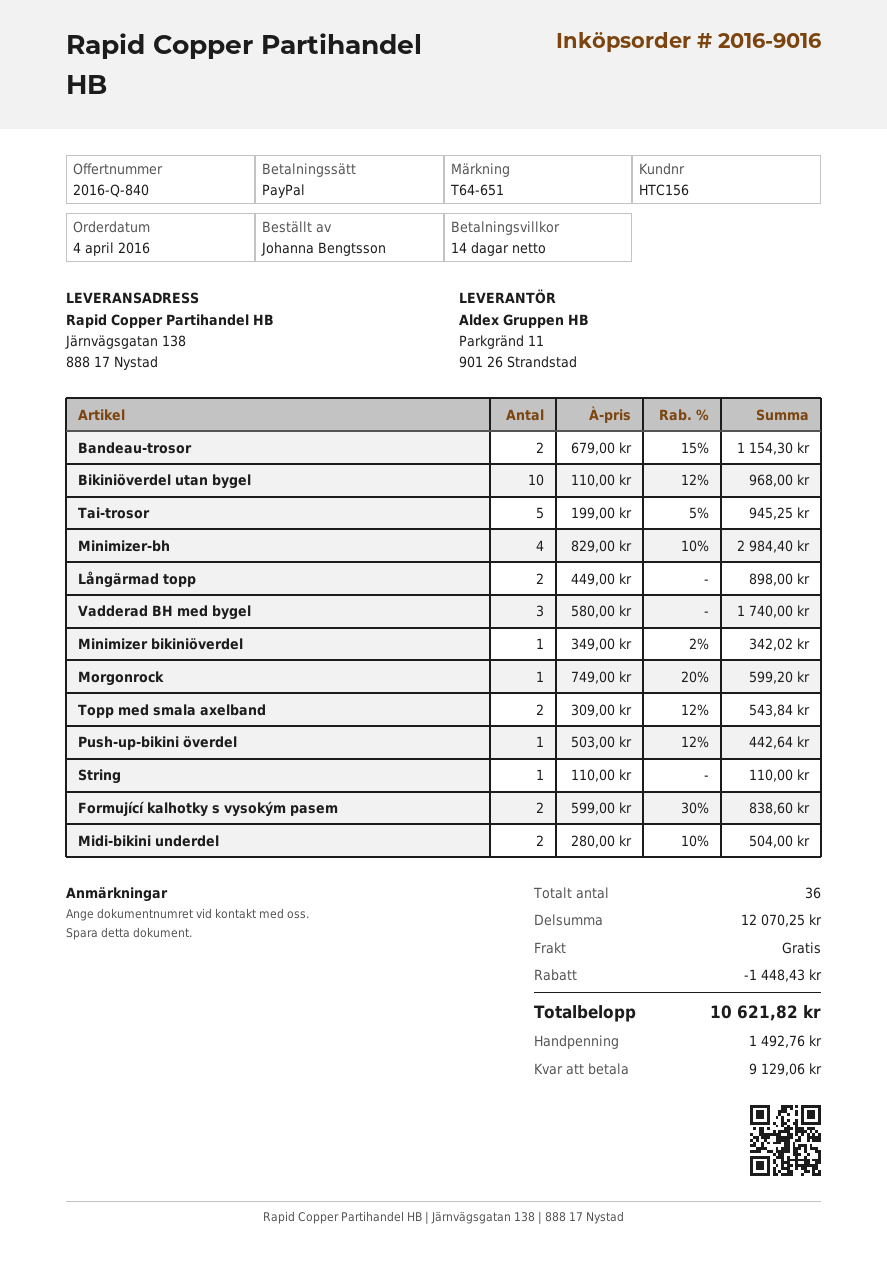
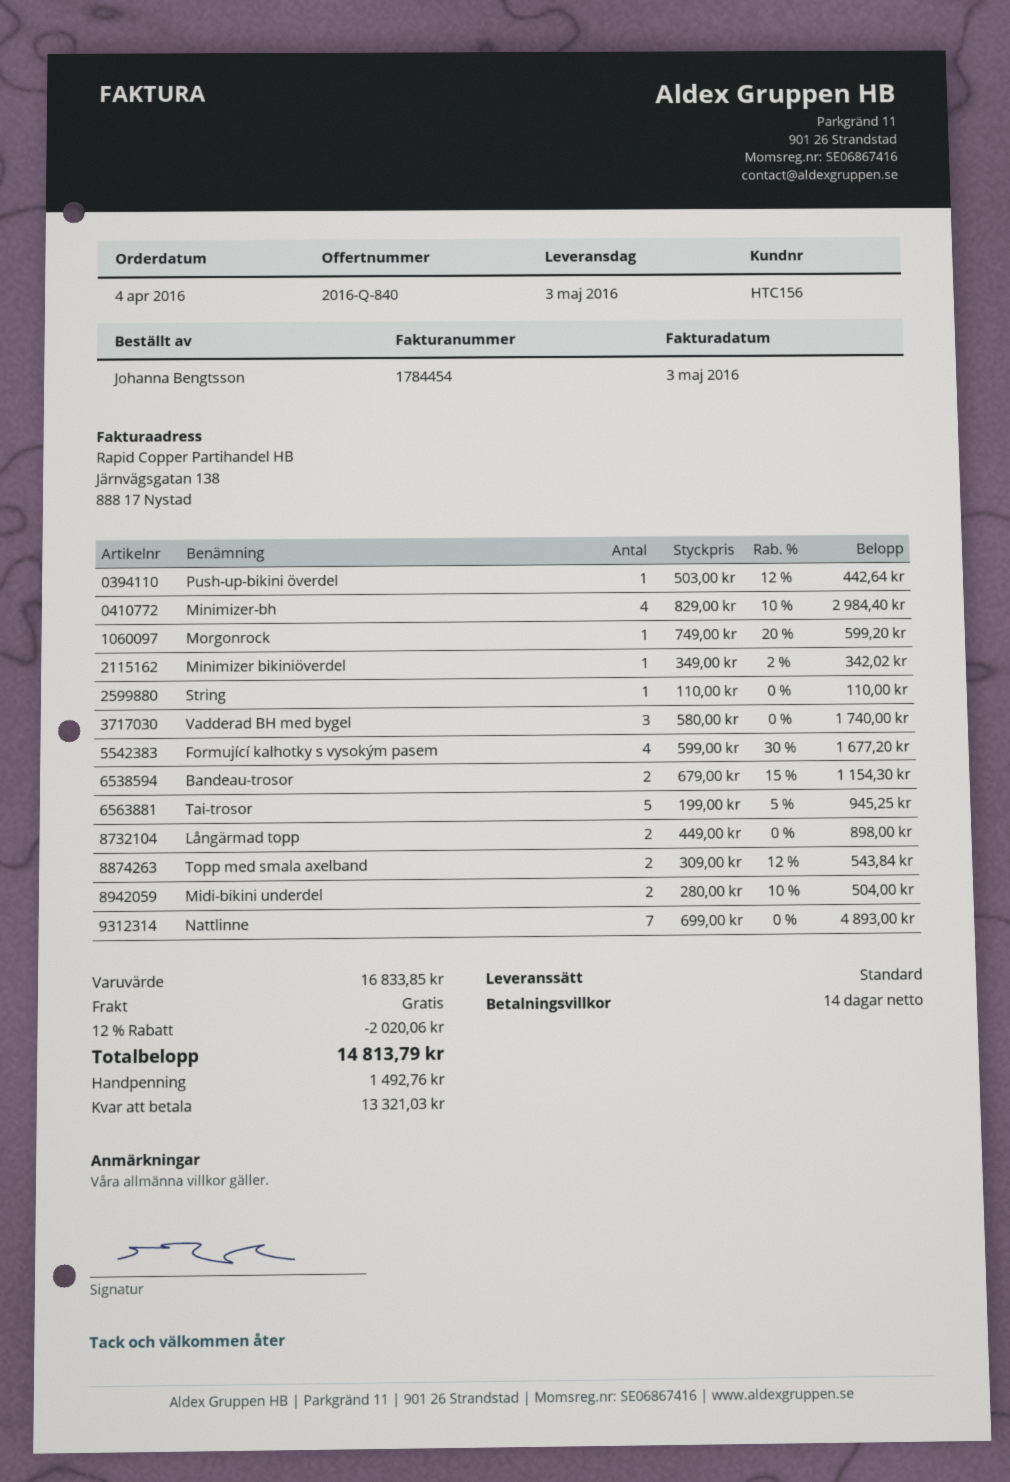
Bikiniöverdel utan bygel: 10 x 110.00 - 12% = 968.00 -> none
Formující kalhotky s vysokým pasem: 2 x 599.00 - 30% = 838.60 -> 4 x 599.00 - 30% = 1677.20
Nattlinne: none -> 7 x 699.00 = 4893.00
subtotal: 12070.25 -> 16833.85
discount: 1448.43 -> 2020.06
total: 10621.82 -> 14813.79
balance: 9129.06 -> 13321.03

